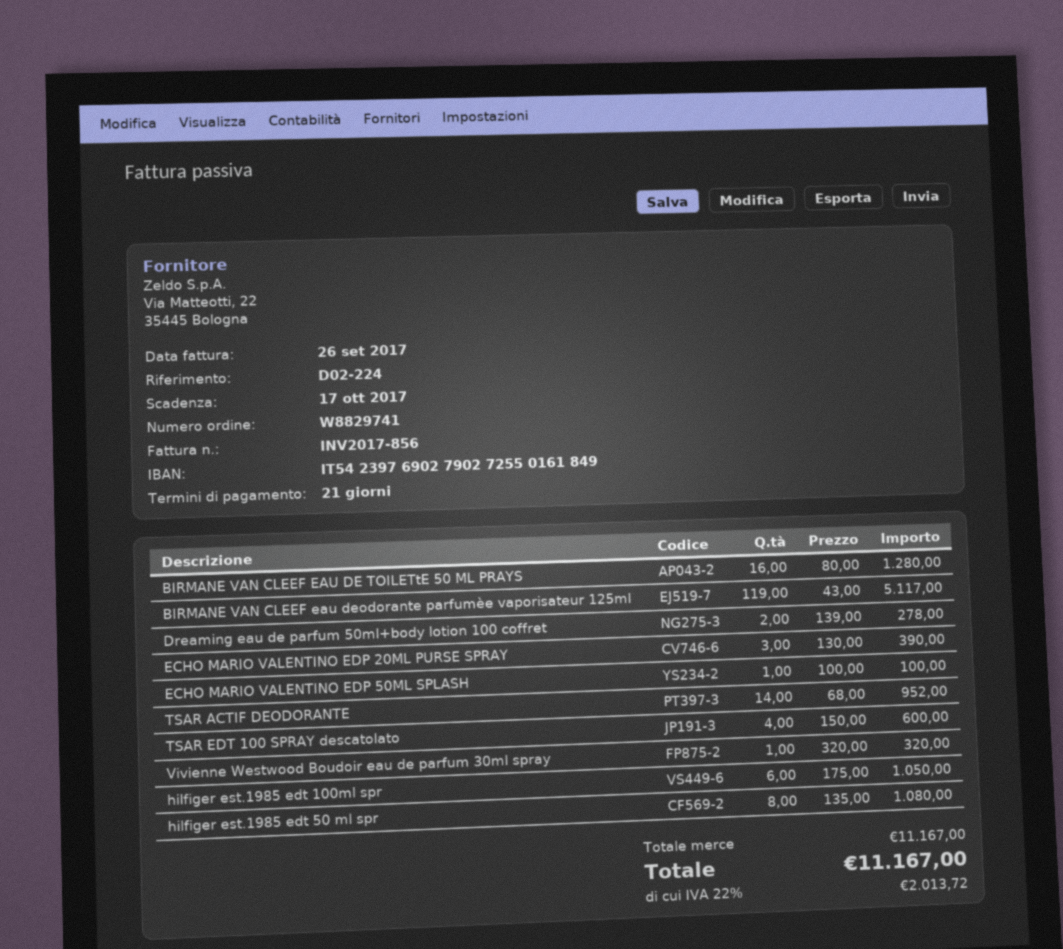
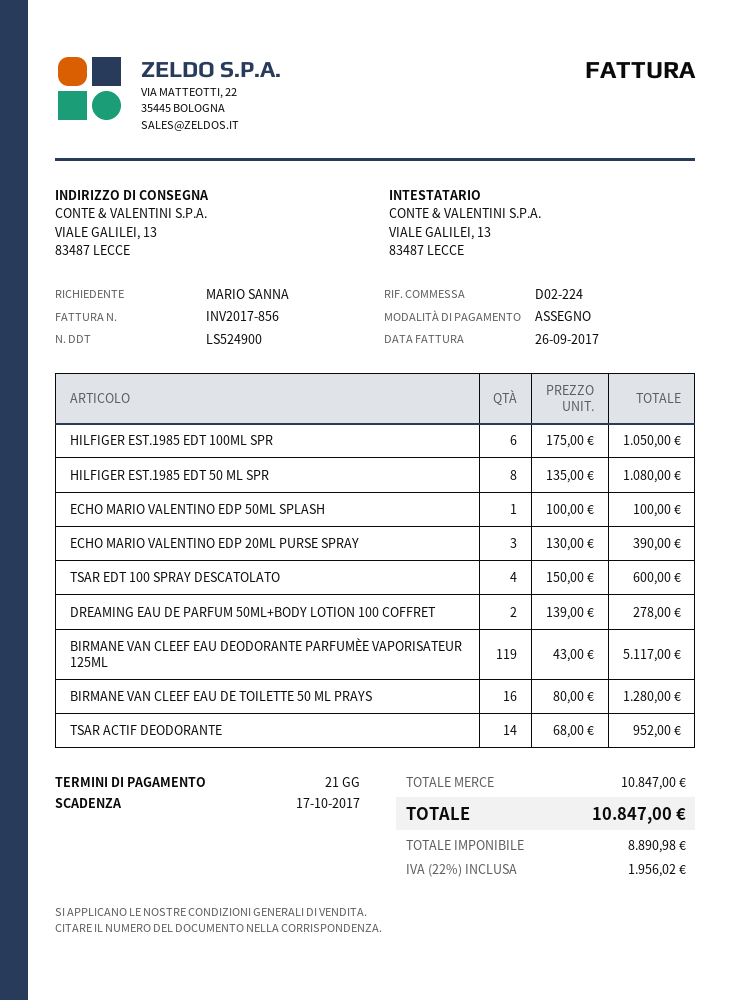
Vivienne Westwood Boudoir eau de parfum 30ml spray: 1 x 320.00 = 320.00 -> none
subtotal: 11167.00 -> 10847.00
tax: 22% = 2013.72 -> 22% = 1956.02
total: 11167.00 -> 10847.00

